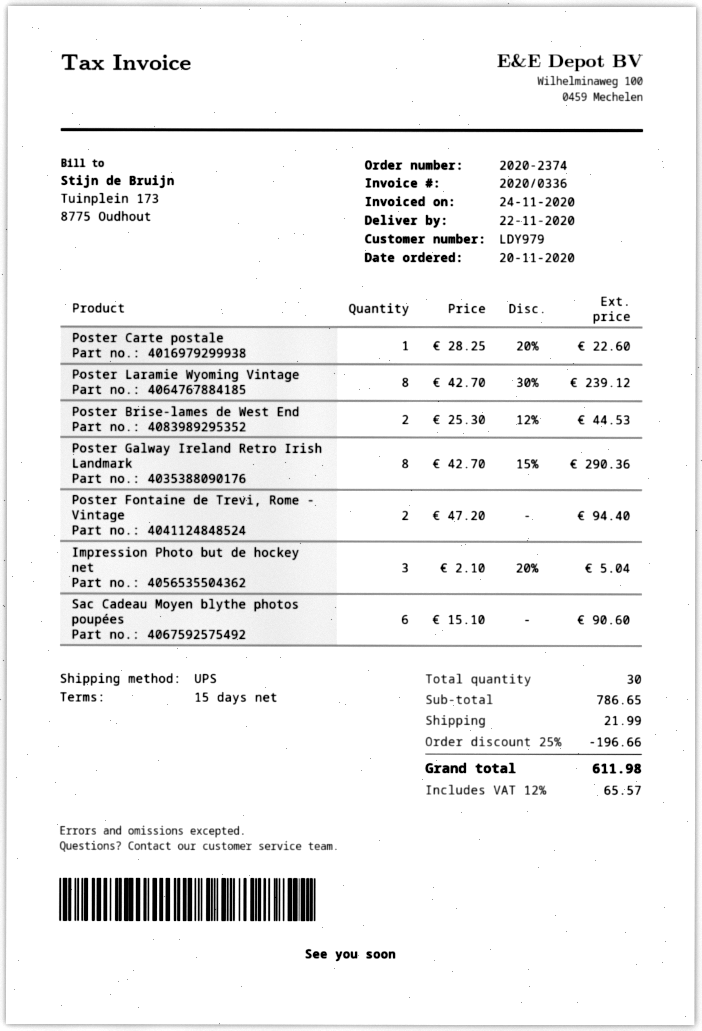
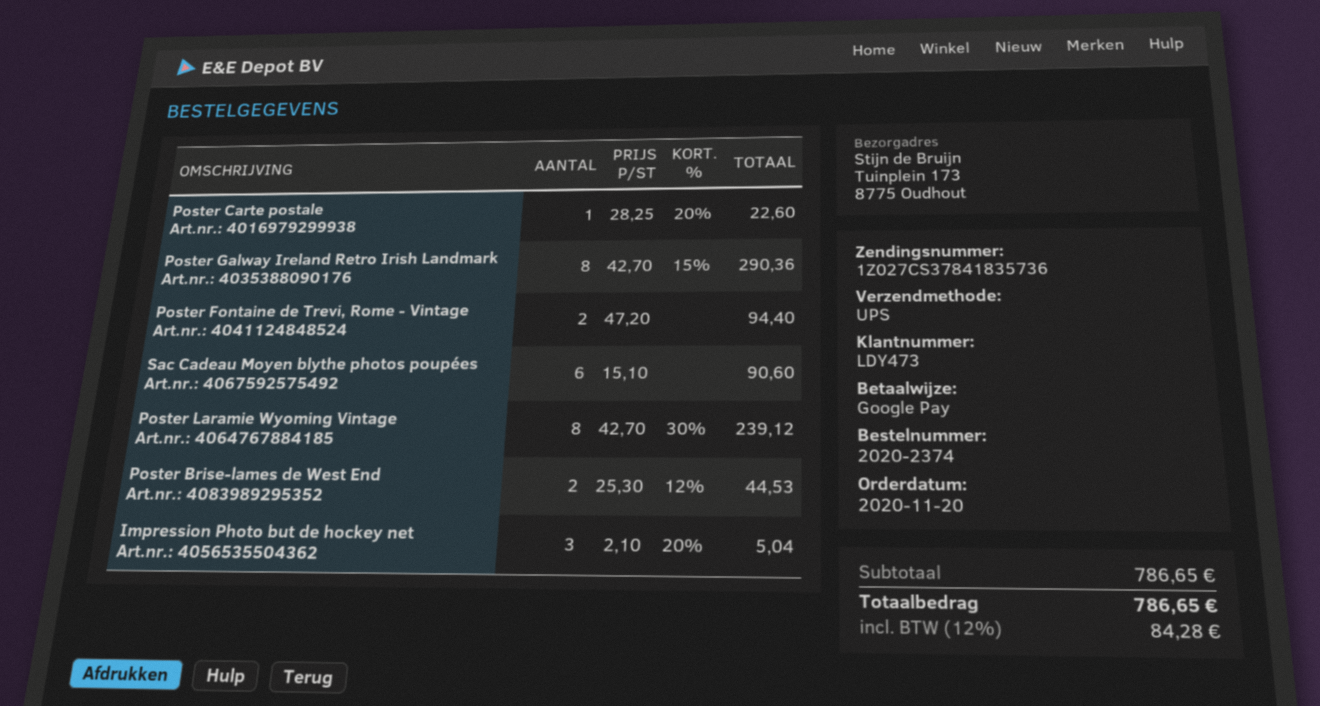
customer number: LDY979 -> LDY473
discount: 25% = 196.66 -> none
shipping: 21.99 -> none
tax: 12% = 65.57 -> 12% = 84.28
total: 611.98 -> 786.65

